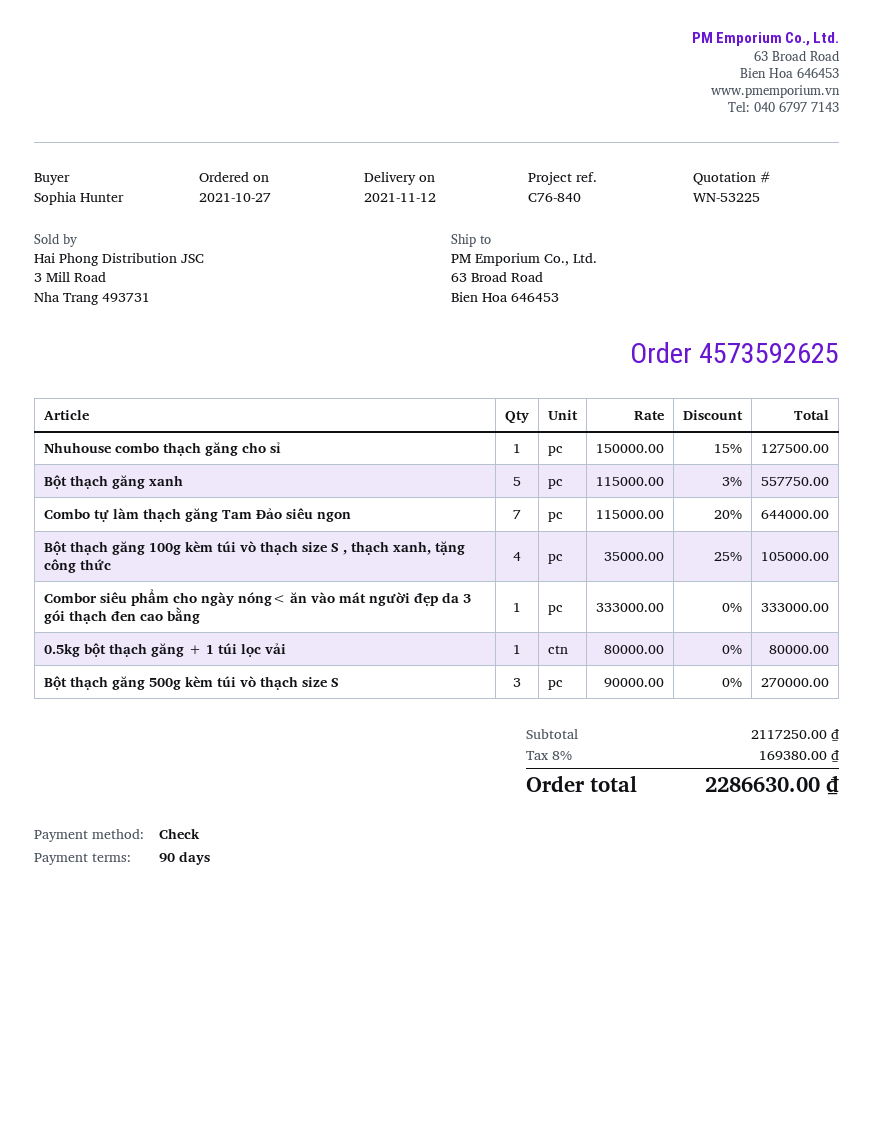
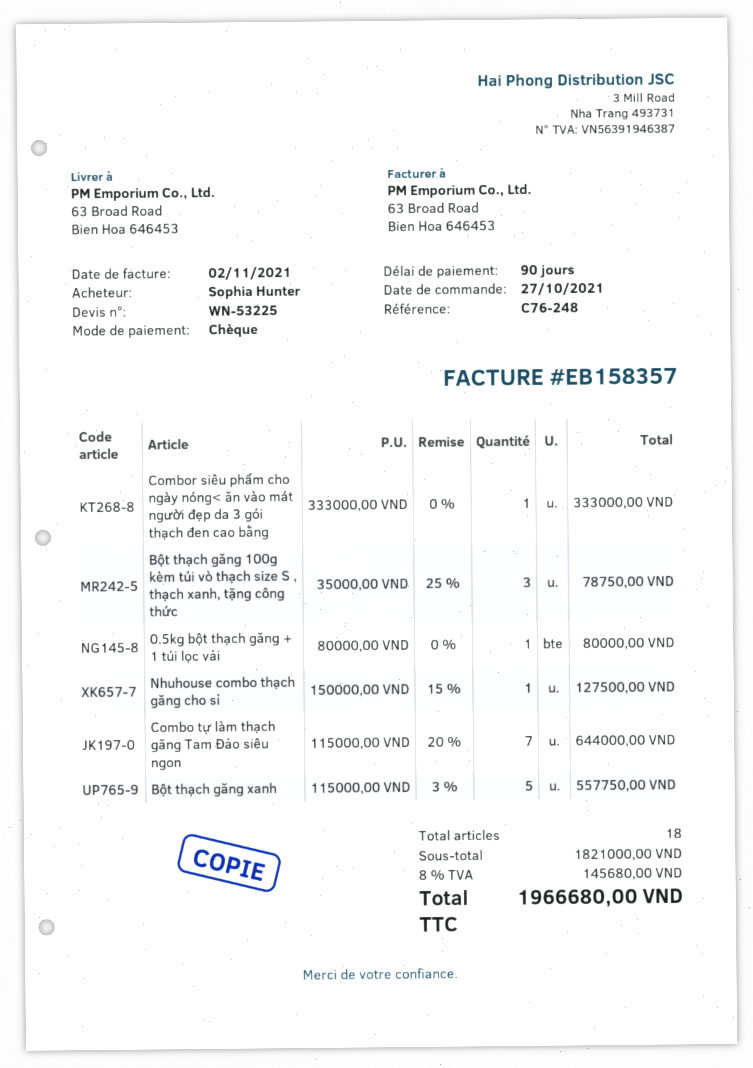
reference: C76-840 -> C76-248
Bột thạch găng 100g kèm túi vò thạch size S , thạch xanh, tặng công thức: 4 x 35000.00 - 25% = 105000.00 -> 3 x 35000.00 - 25% = 78750.00
Bột thạch găng 500g kèm túi vò thạch size S: 3 x 90000.00 = 270000.00 -> none
subtotal: 2117250.00 -> 1821000.00
tax: 8% = 169380.00 -> 8% = 145680.00
total: 2286630.00 -> 1966680.00

